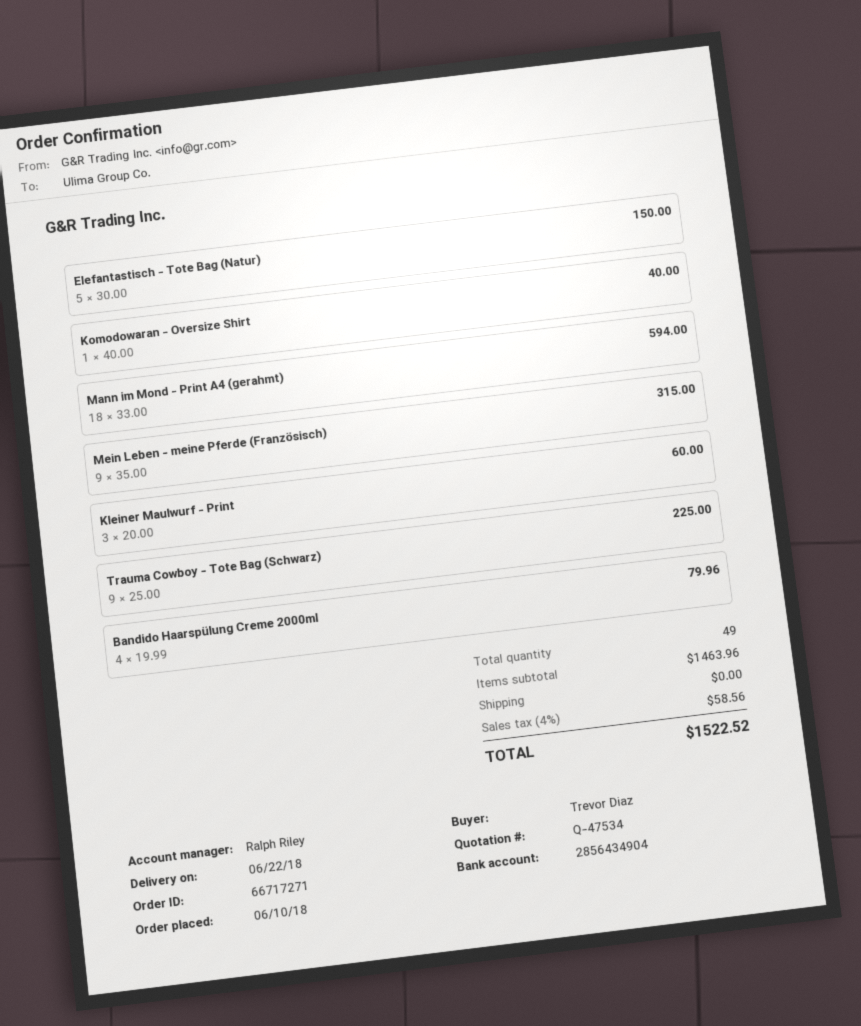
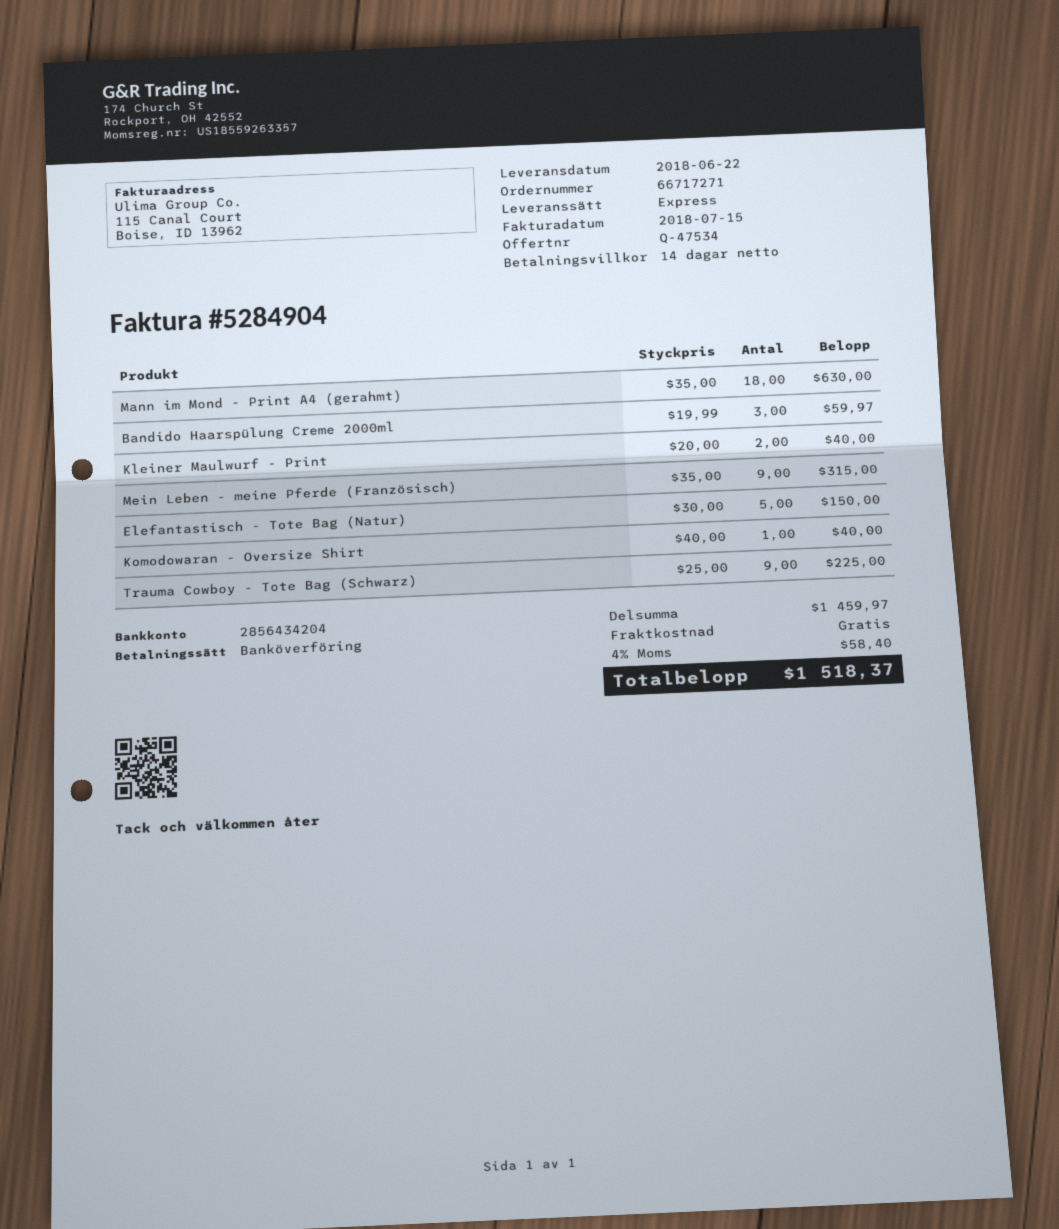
bank account: 2856434904 -> 2856434204
Mann im Mond - Print A4 (gerahmt): 18 x 33.00 = 594.00 -> 18 x 35.00 = 630.00
Kleiner Maulwurf - Print: 3 x 20.00 = 60.00 -> 2 x 20.00 = 40.00
Bandido Haarspülung Creme 2000ml: 4 x 19.99 = 79.96 -> 3 x 19.99 = 59.97
subtotal: 1463.96 -> 1459.97
tax: 4% = 58.56 -> 4% = 58.40
total: 1522.52 -> 1518.37

